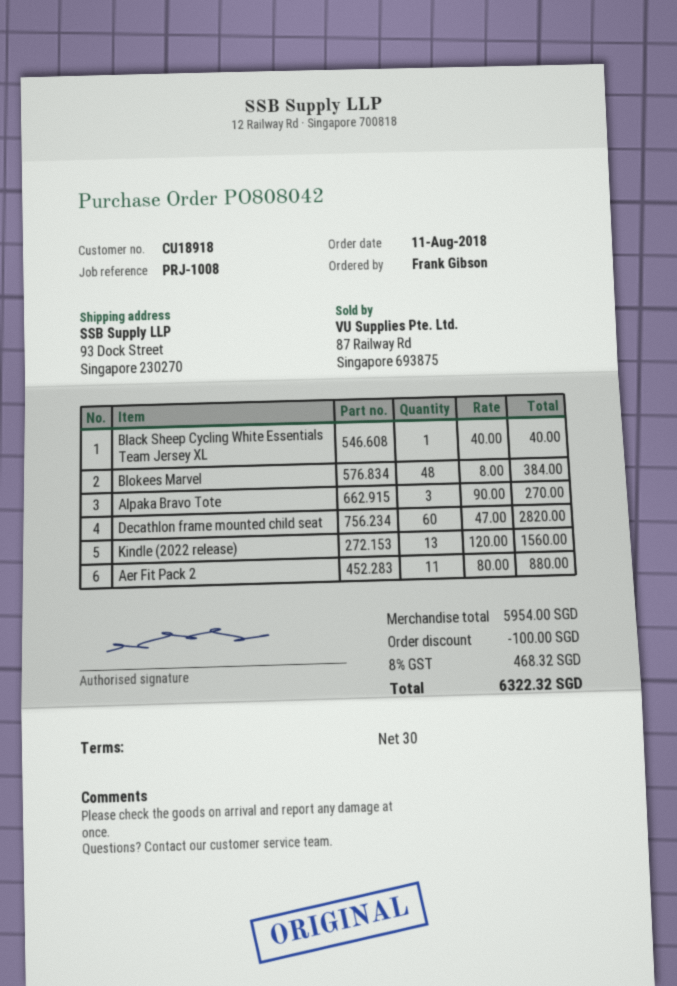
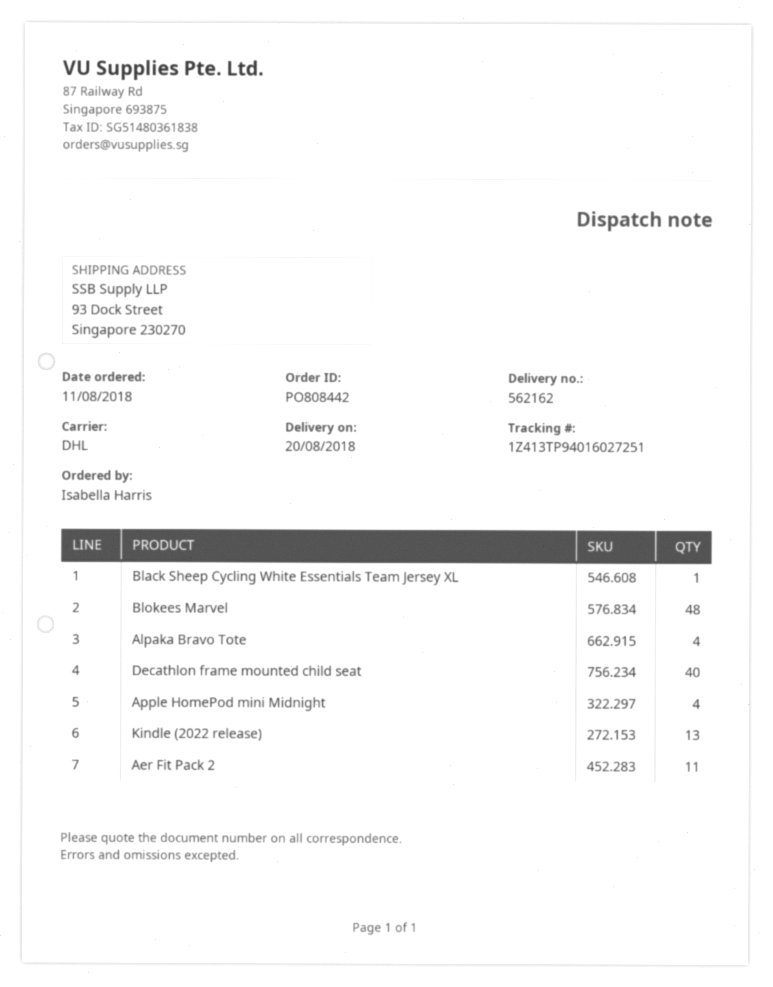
order number: PO808042 -> PO808442
ordered by: Frank Gibson -> Isabella Harris
Alpaka Bravo Tote: 3 -> 4
Decathlon frame mounted child seat: 60 -> 40
Apple HomePod mini Midnight: none -> 4

